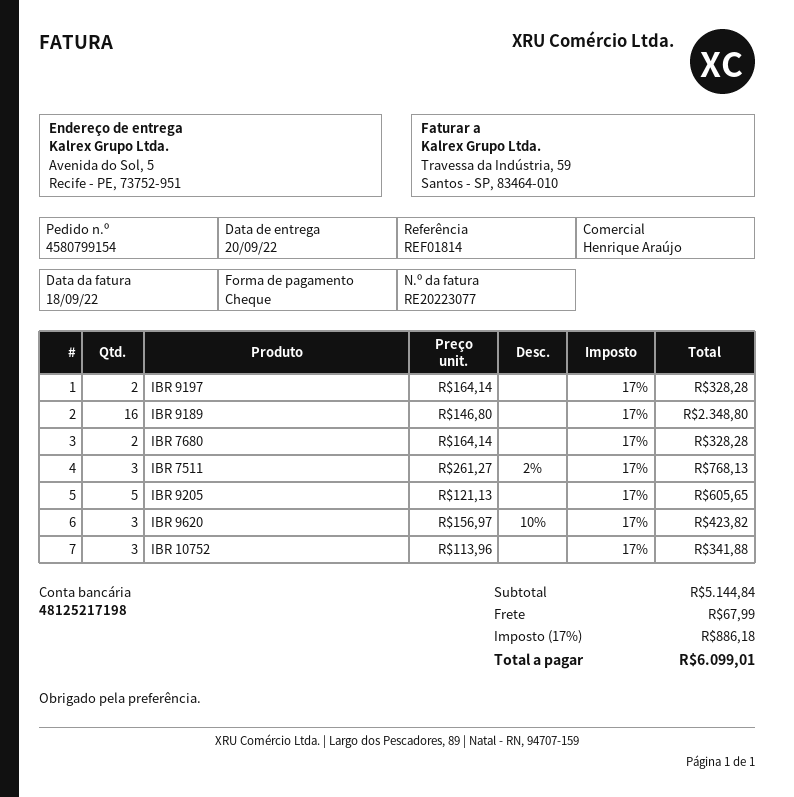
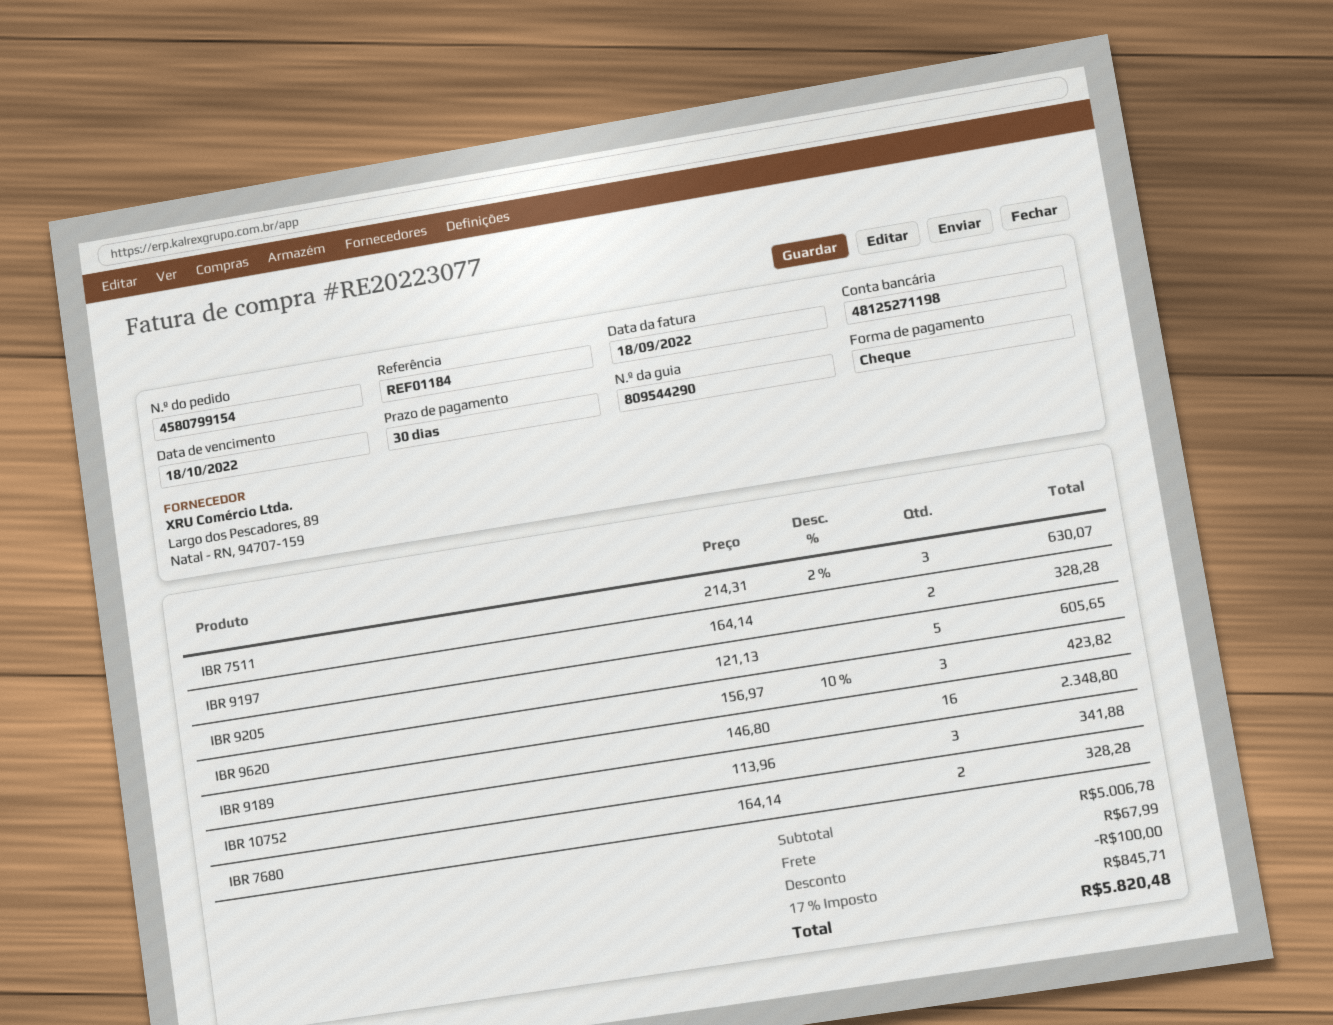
reference: REF01814 -> REF01184
bank account: 48125217198 -> 48125271198
IBR 7511: 3 x 261.27 - 2% = 768.13 -> 3 x 214.31 - 2% = 630.07
subtotal: 5144.84 -> 5006.78
discount: none -> 100.00
tax: 17% = 886.18 -> 17% = 845.71
total: 6099.01 -> 5820.48

